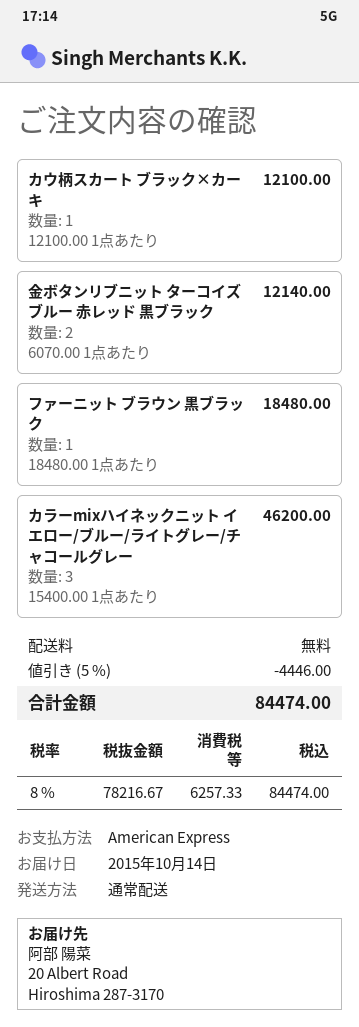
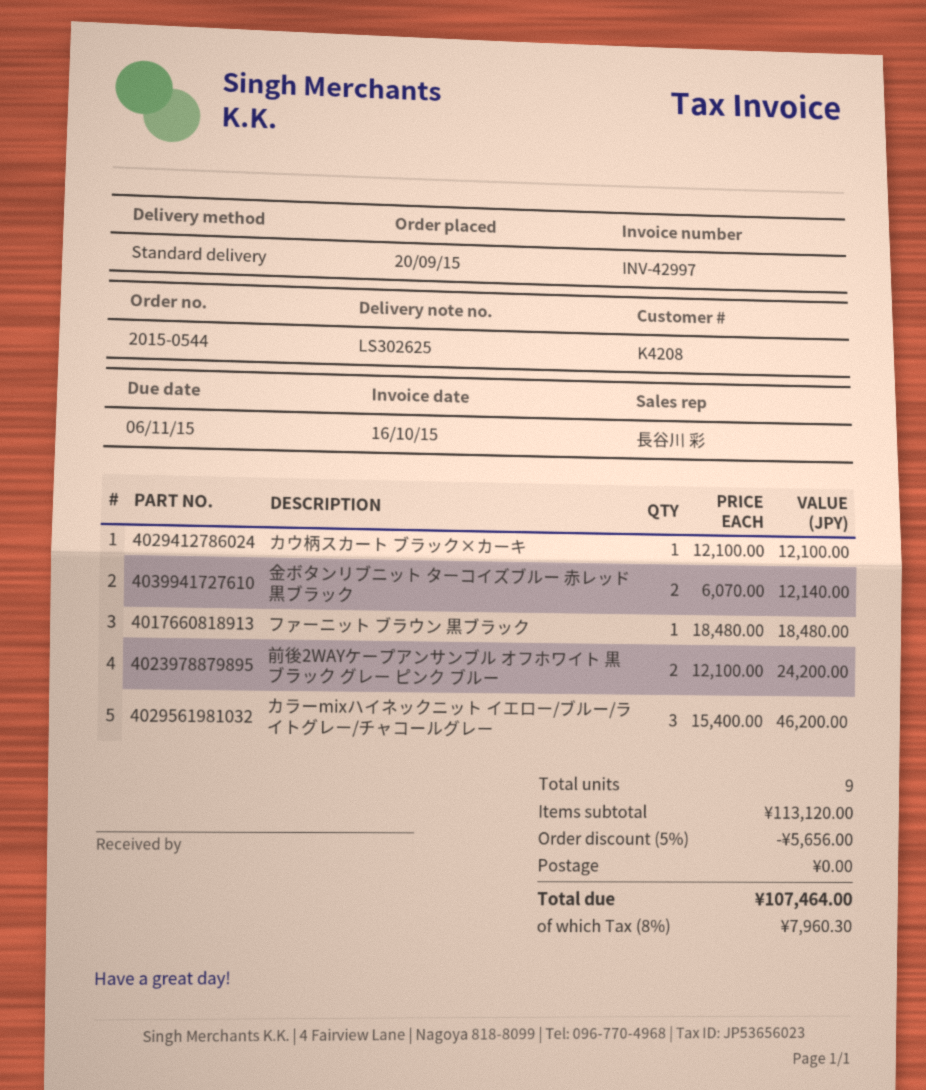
前後2WAYケープアンサンブル オフホワイト 黒ブラック グレー ピンク ブルー: none -> 2 x 12100.00 = 24200.00
discount: 5% = 4446.00 -> 5% = 5656.00
tax: 8% = 6257.33 -> 8% = 7960.30
total: 84474.00 -> 107464.00

